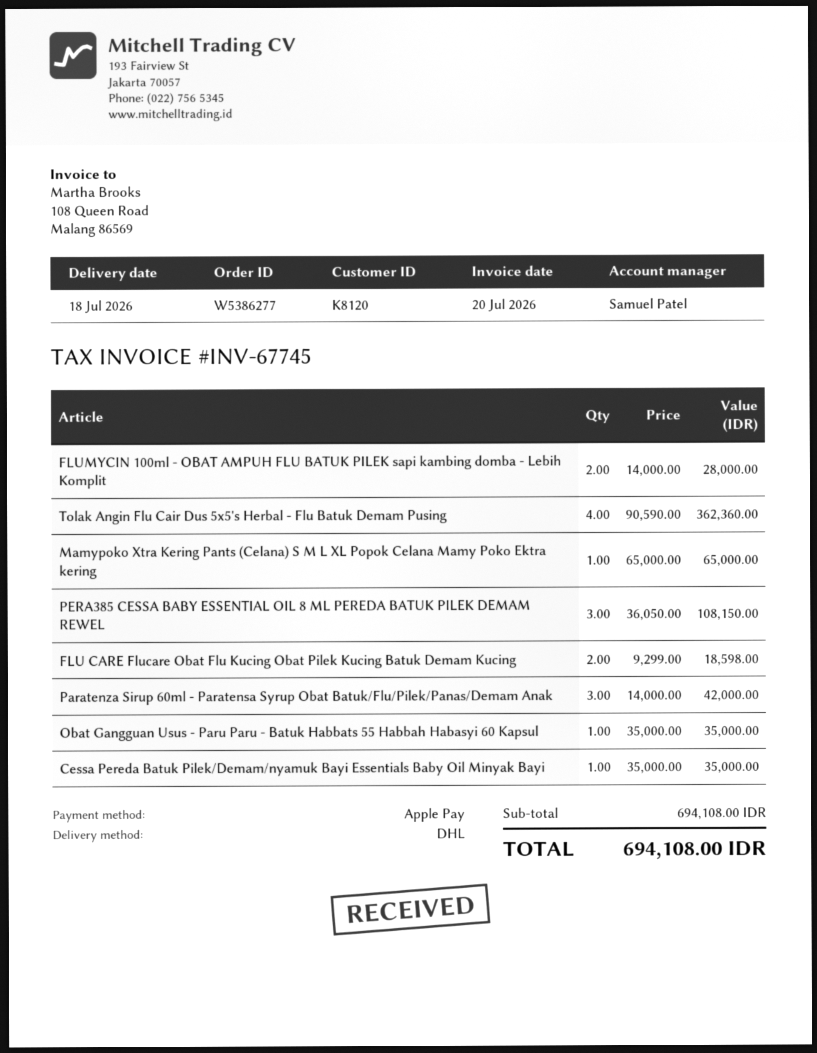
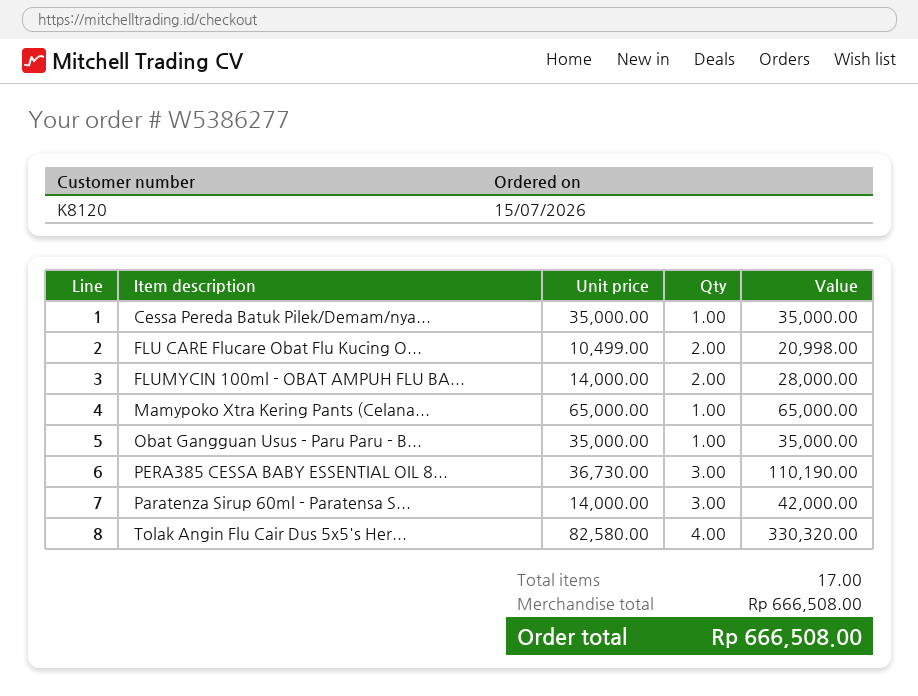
Tolak Angin Flu Cair Dus 5x5's Herbal - Flu Batuk Demam Pusing: 4 x 90590.00 = 362360.00 -> 4 x 82580.00 = 330320.00
PERA385 CESSA BABY ESSENTIAL OIL 8 ML PEREDA BATUK PILEK DEMAM REWEL: 3 x 36050.00 = 108150.00 -> 3 x 36730.00 = 110190.00
FLU CARE Flucare Obat Flu Kucing Obat Pilek Kucing Batuk Demam Kucing: 2 x 9299.00 = 18598.00 -> 2 x 10499.00 = 20998.00
subtotal: 694108.00 -> 666508.00
total: 694108.00 -> 666508.00

